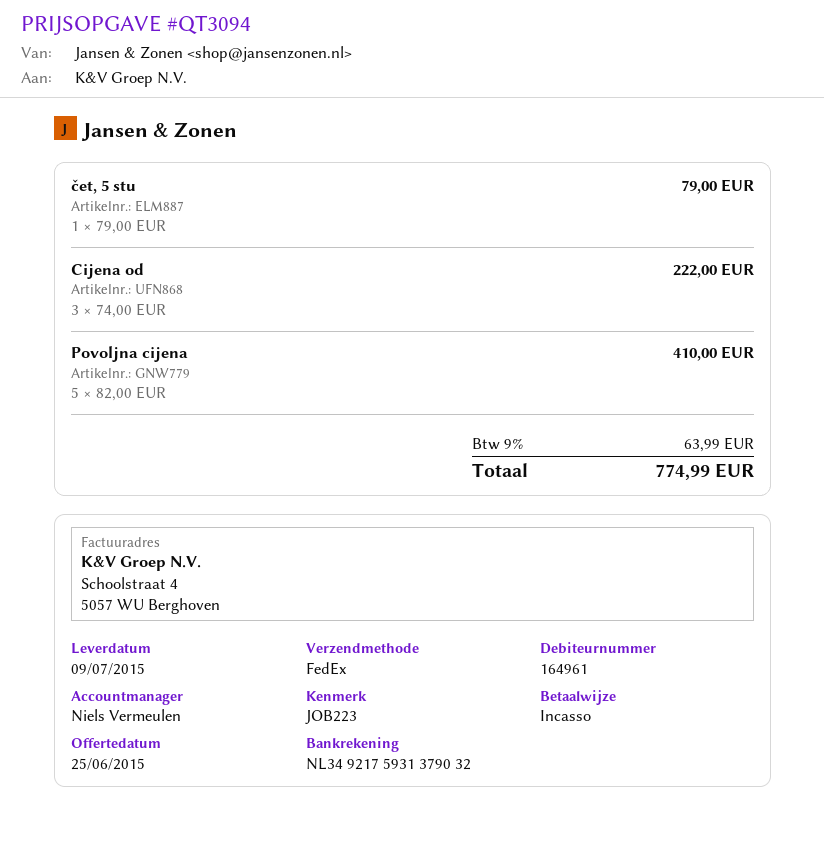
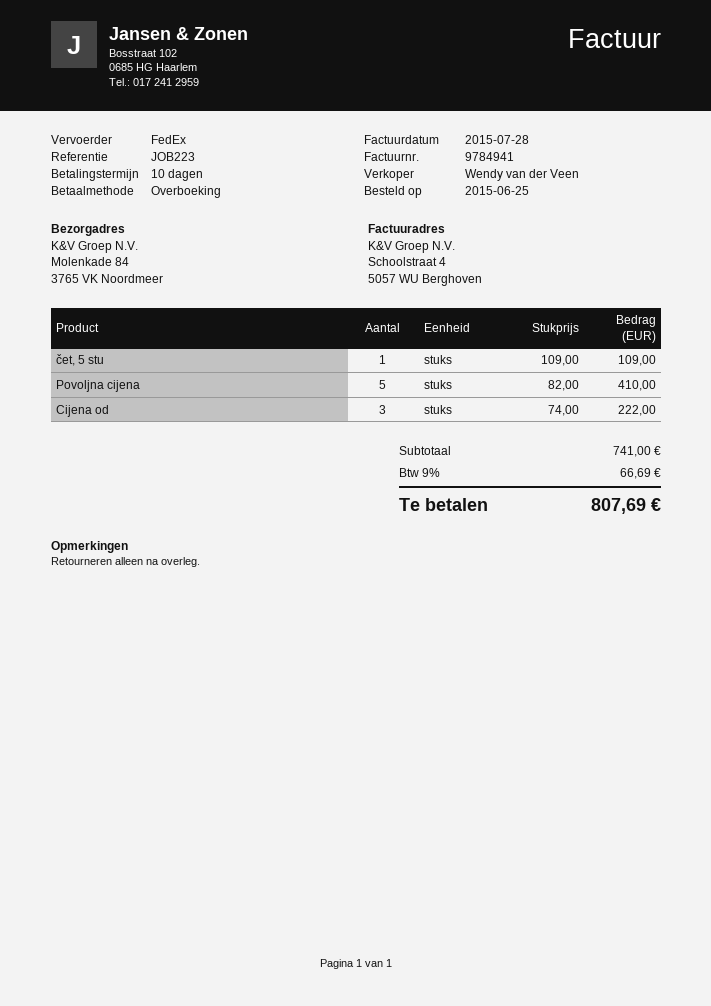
sales rep: Niels Vermeulen -> Wendy van der Veen
payment method: direct debit -> bank transfer
čet, 5 stu: 1 x 79.00 = 79.00 -> 1 x 109.00 = 109.00
tax: 9% = 63.99 -> 9% = 66.69
total: 774.99 -> 807.69

